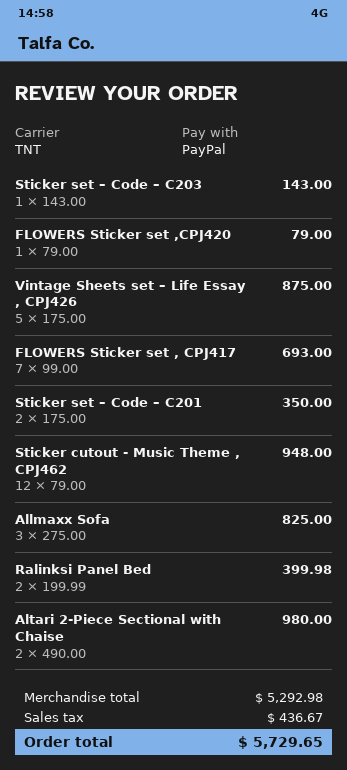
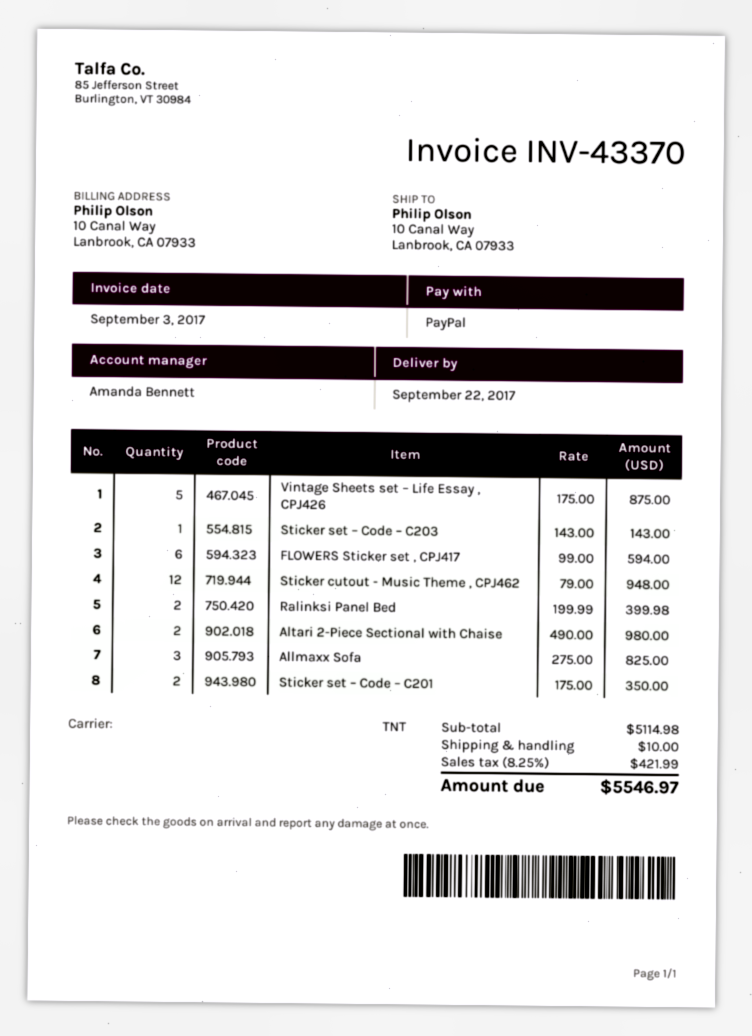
FLOWERS Sticker set ,CPJ420: 1 x 79.00 = 79.00 -> none
FLOWERS Sticker set , CPJ417: 7 x 99.00 = 693.00 -> 6 x 99.00 = 594.00
subtotal: 5292.98 -> 5114.98
shipping: none -> 10.00
tax: 436.67 -> 421.99
total: 5729.65 -> 5546.97

